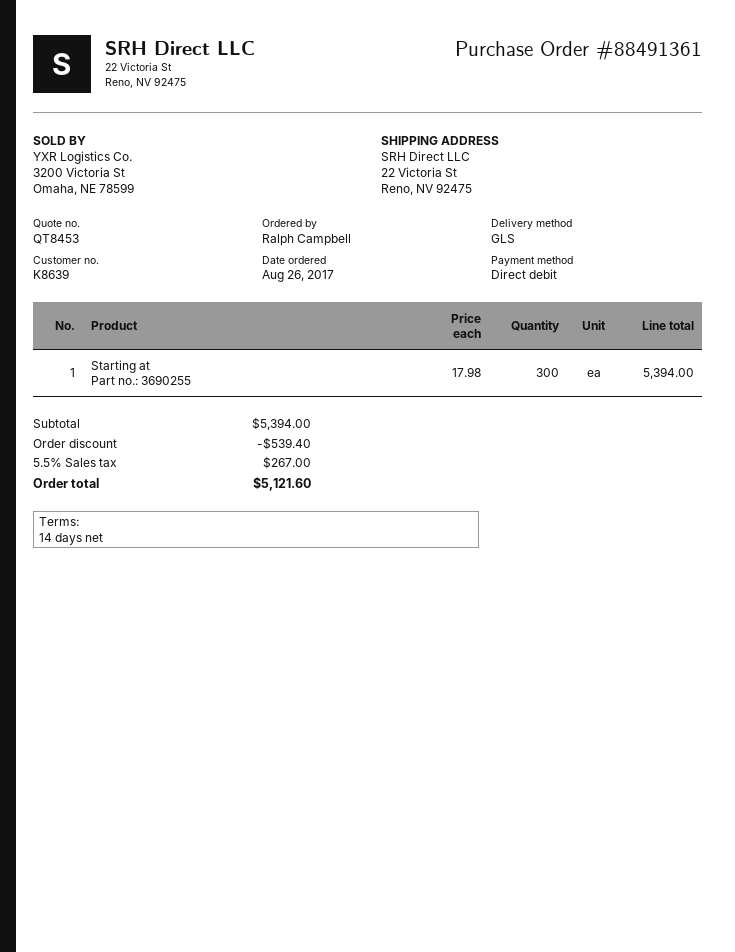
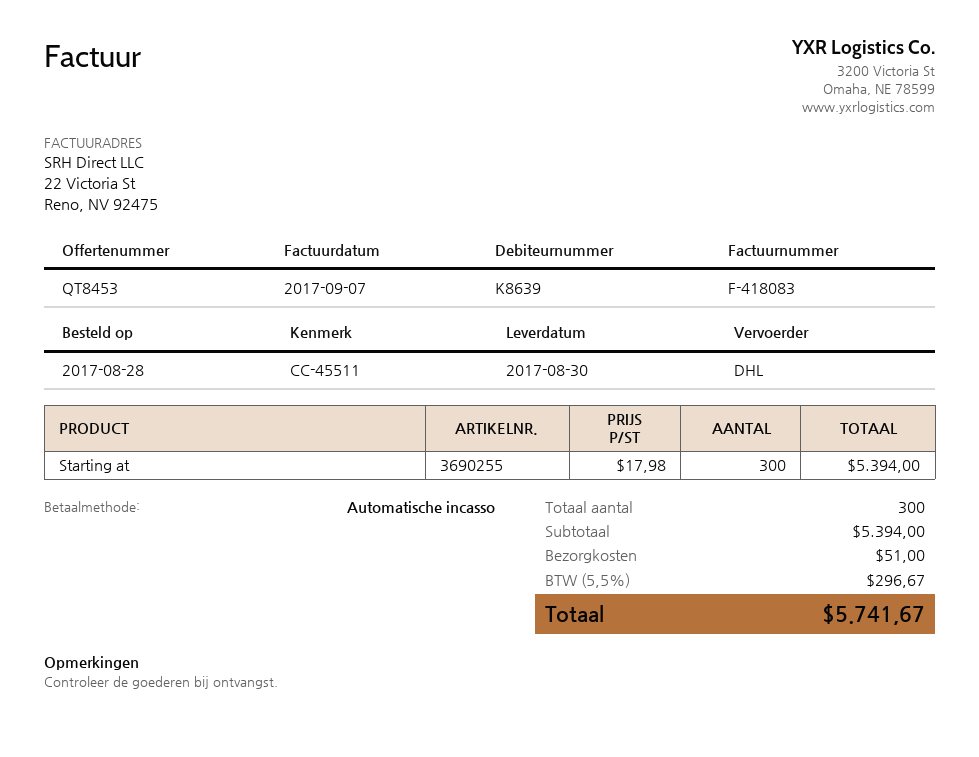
order date: 2017-08-26 -> 2017-08-28
shipping method: GLS -> DHL
discount: 539.40 -> none
shipping: none -> 51.00
tax: 5.5% = 267.00 -> 5.5% = 296.67
total: 5121.60 -> 5741.67

